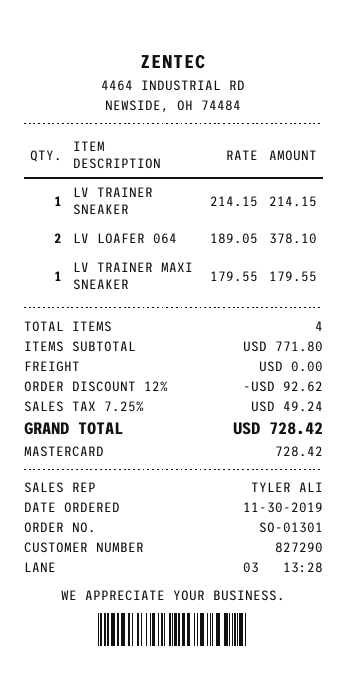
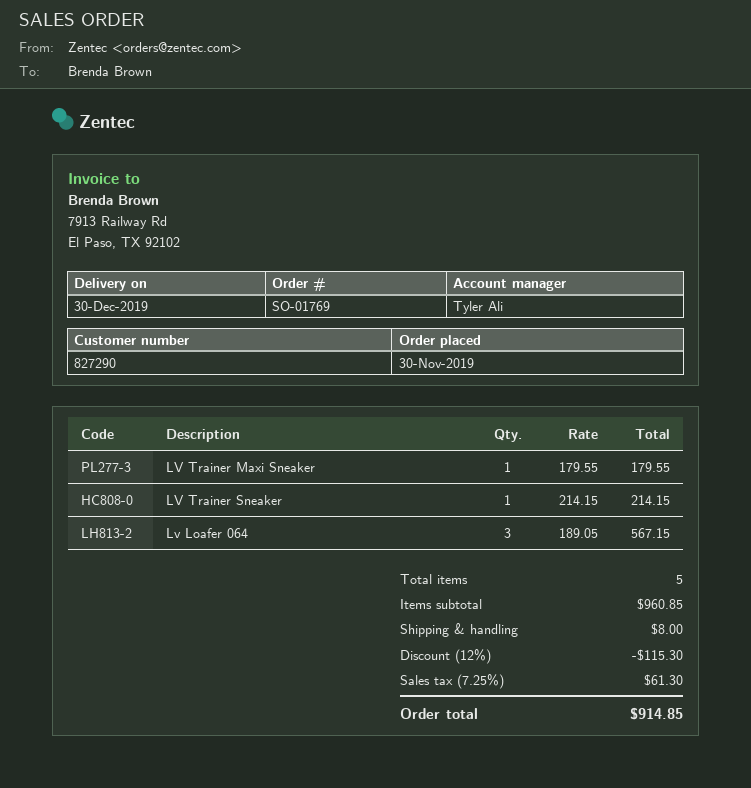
order number: SO-01301 -> SO-01769
LV LOAFER 064: 2 x 189.05 = 378.10 -> 3 x 189.05 = 567.15
total quantity: 4 -> 5
subtotal: 771.80 -> 960.85
discount: 12% = 92.62 -> 12% = 115.30
shipping: 0.00 -> 8.00
tax: 7.25% = 49.24 -> 7.25% = 61.30
total: 728.42 -> 914.85

